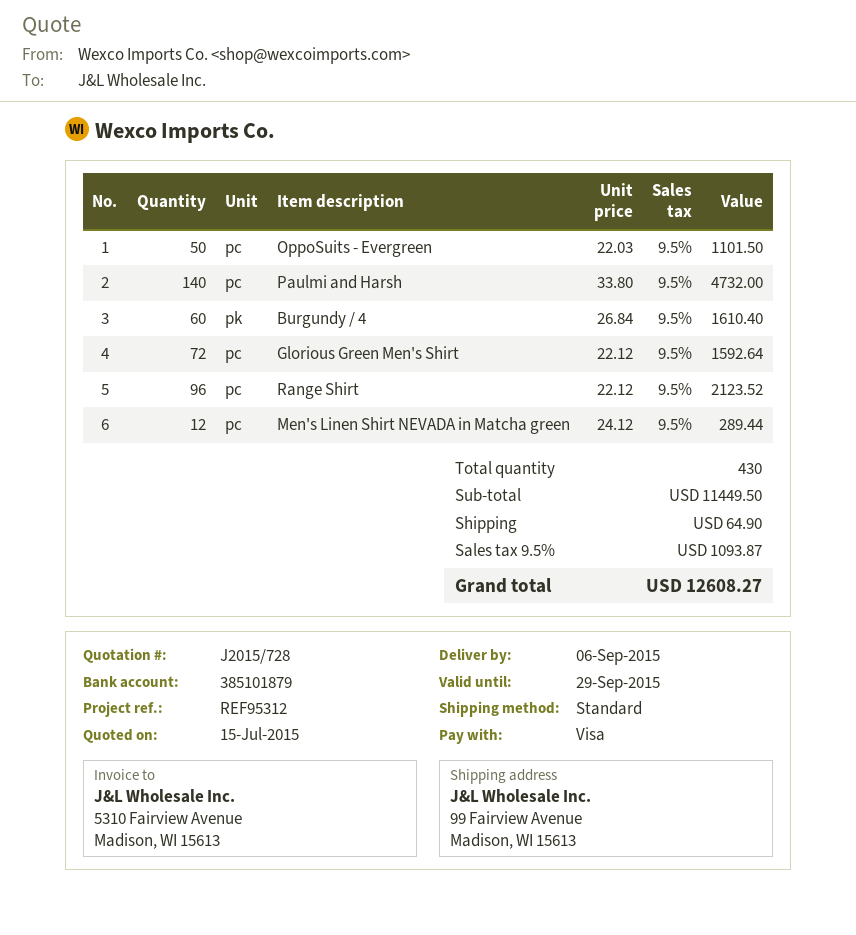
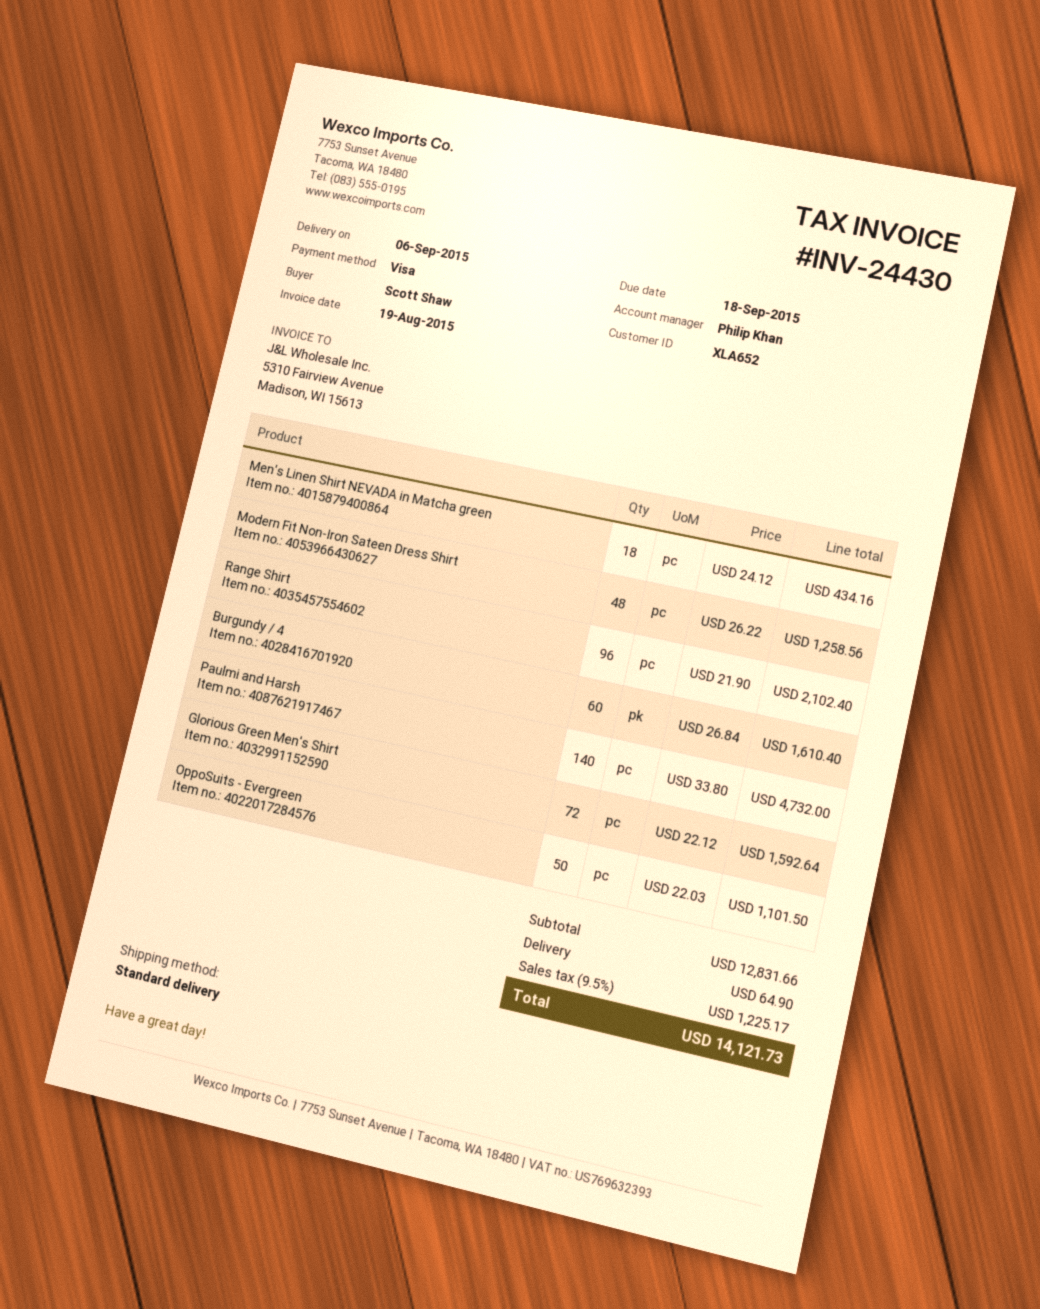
Range Shirt: 96 x 22.12 = 2123.52 -> 96 x 21.90 = 2102.40
Men's Linen Shirt NEVADA in Matcha green: 12 x 24.12 = 289.44 -> 18 x 24.12 = 434.16
Modern Fit Non-Iron Sateen Dress Shirt: none -> 48 x 26.22 = 1258.56
subtotal: 11449.50 -> 12831.66
tax: 9.5% = 1093.87 -> 9.5% = 1225.17
total: 12608.27 -> 14121.73

